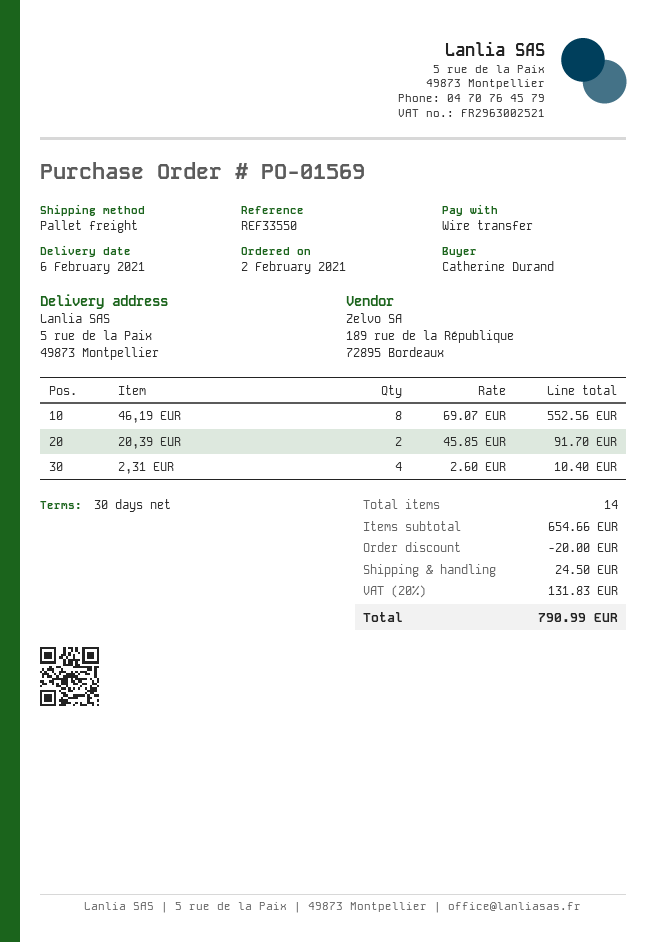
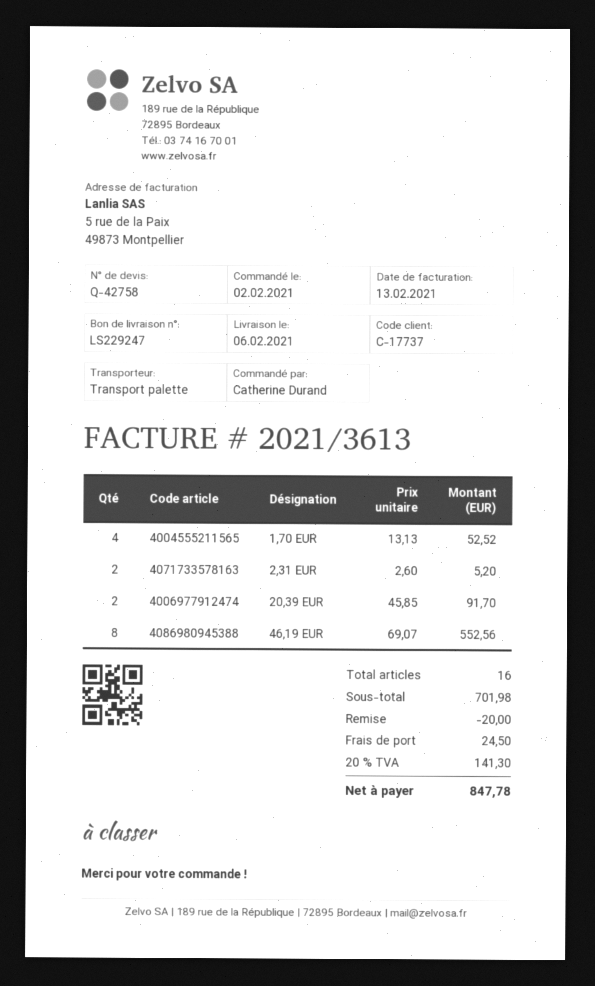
2,31 EUR: 4 x 2.60 = 10.40 -> 2 x 2.60 = 5.20
1,70 EUR: none -> 4 x 13.13 = 52.52
total quantity: 14 -> 16
subtotal: 654.66 -> 701.98
tax: 20% = 131.83 -> 20% = 141.30
total: 790.99 -> 847.78

